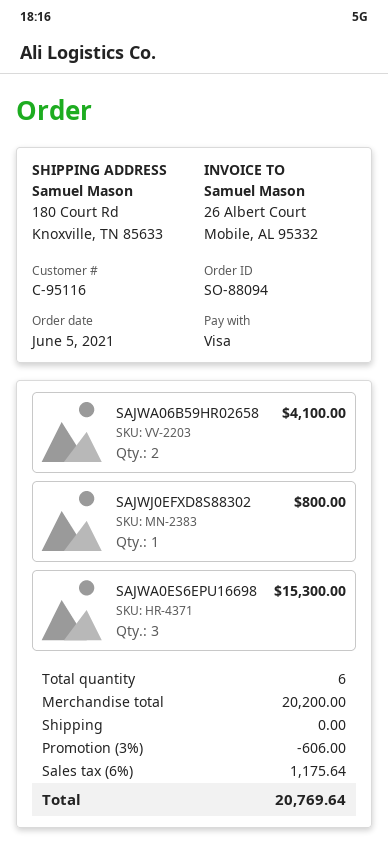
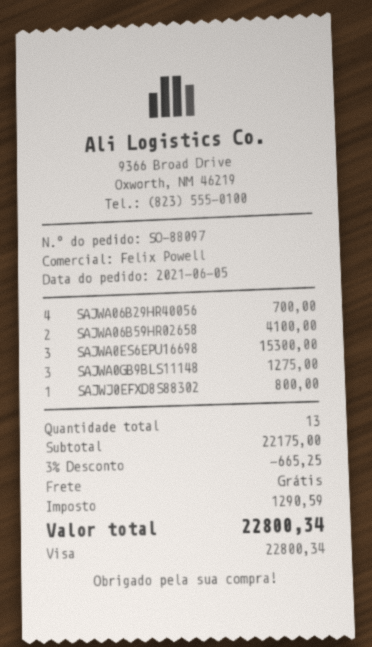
order number: SO-88094 -> SO-88097
SAJWA06B29HR40056: none -> 4 for 700.00
SAJWA0GB9BLS11148: none -> 3 for 1275.00
total quantity: 6 -> 13
subtotal: 20200.00 -> 22175.00
discount: 3% = 606.00 -> 3% = 665.25
tax: 1175.64 -> 1290.59
total: 20769.64 -> 22800.34

